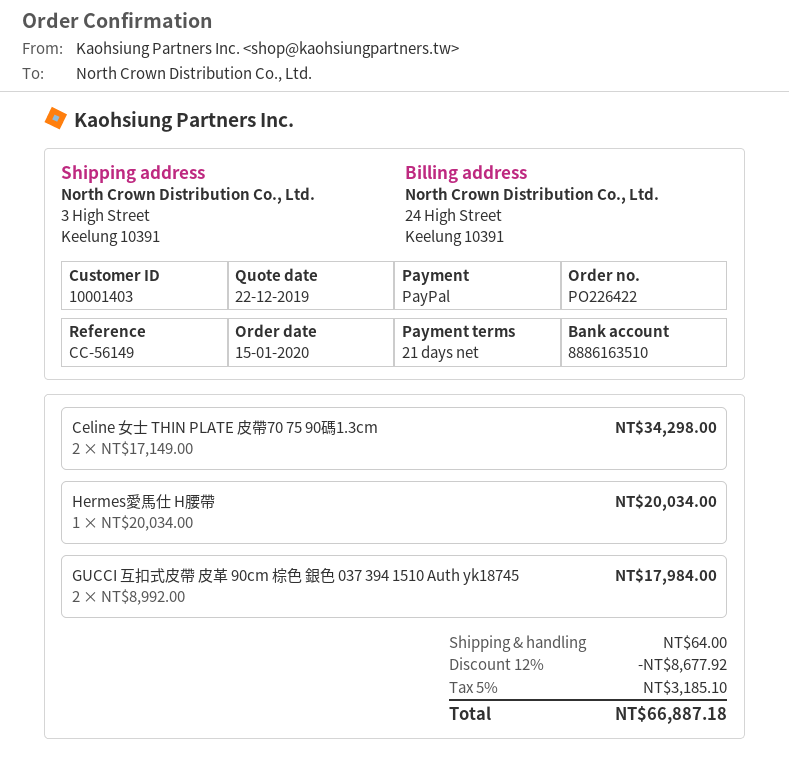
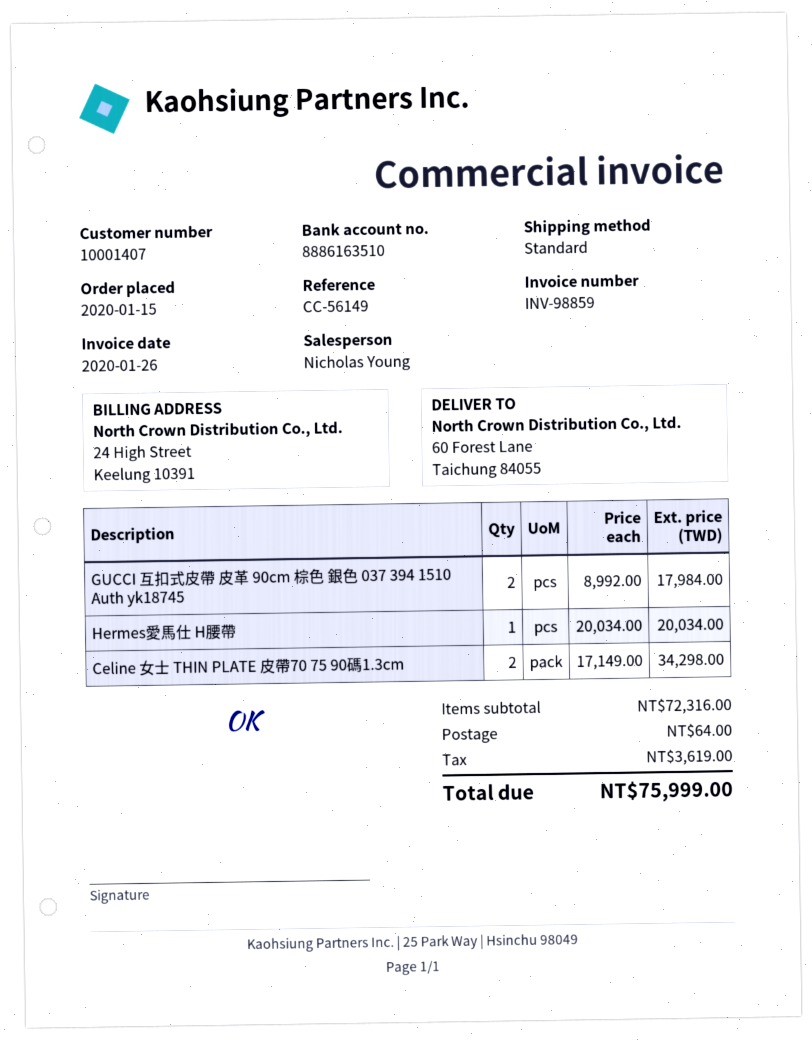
customer number: 10001403 -> 10001407
ship to: 3 High Street, Keelung 10391 -> 60 Forest Lane, Taichung 84055
discount: 12% = 8677.92 -> none
tax: 3185.10 -> 3619.00
total: 66887.18 -> 75999.00

